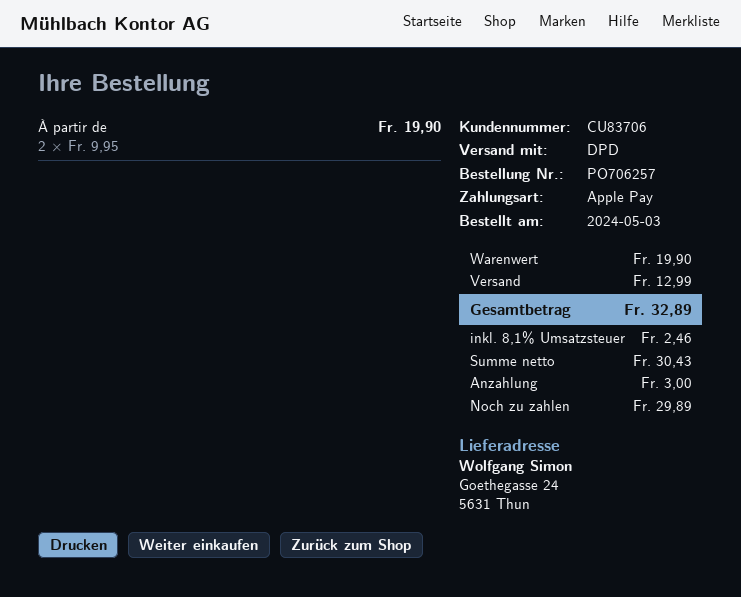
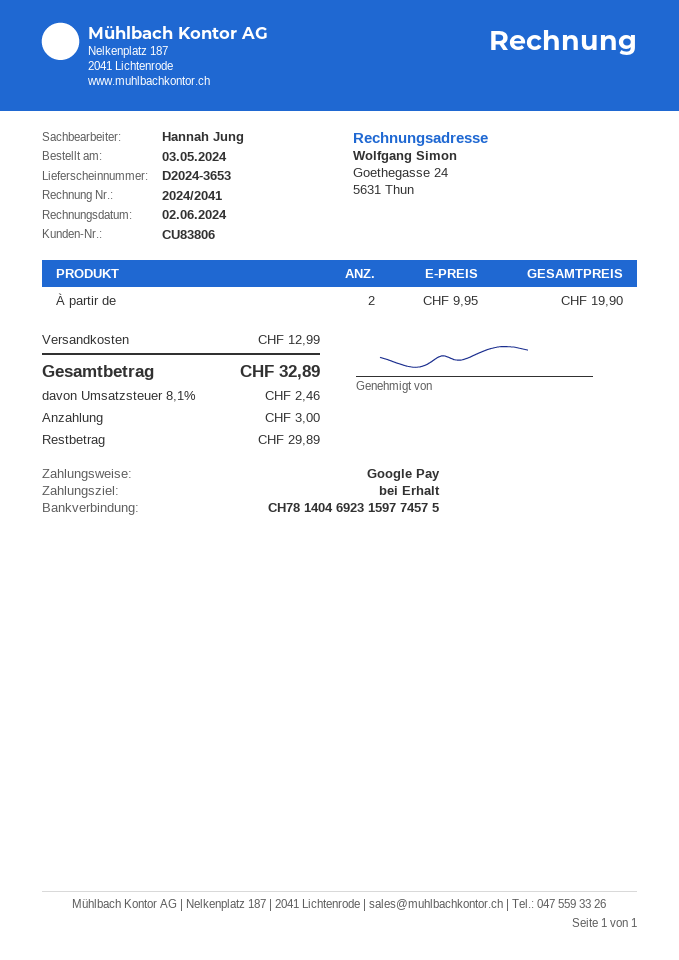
customer number: CU83706 -> CU83806
payment method: Apple Pay -> Google Pay

